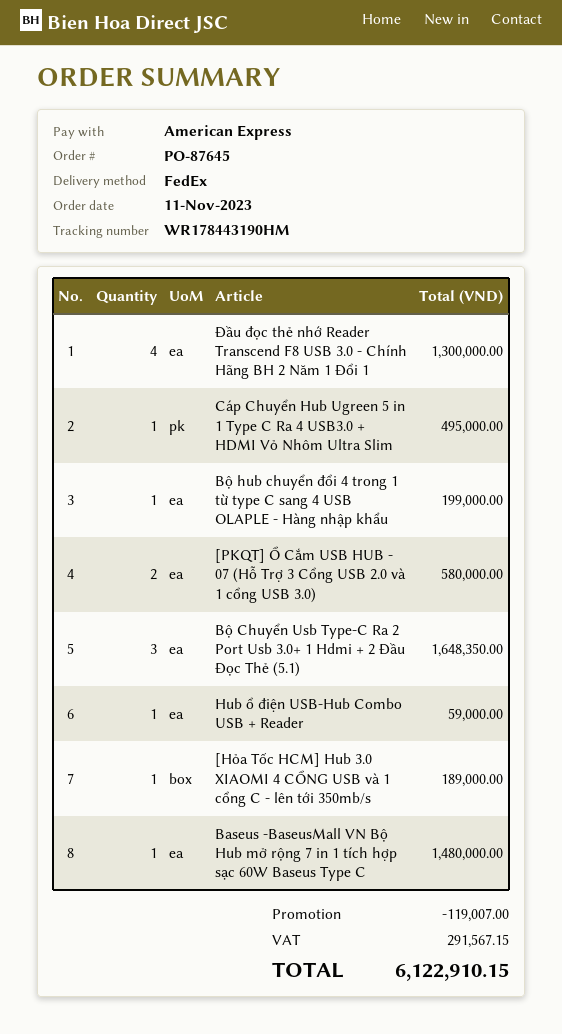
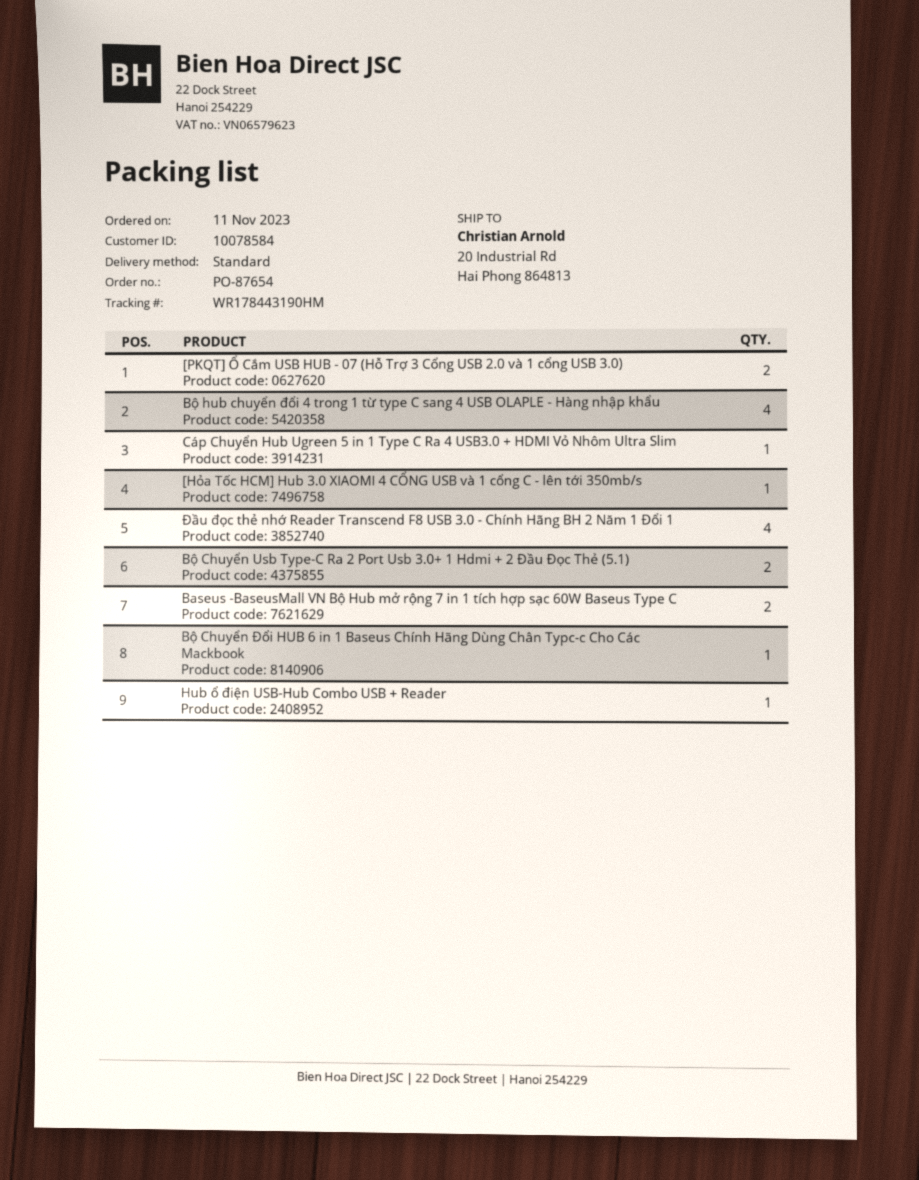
order number: PO-87645 -> PO-87654
shipping method: FedEx -> standard
Bộ hub chuyển đổi 4 trong 1 từ type C sang 4 USB OLAPLE - Hàng nhập khẩu: 1 -> 4
Bộ Chuyển Usb Type-C Ra 2 Port Usb 3.0+ 1 Hdmi + 2 Đầu Đọc Thẻ (5.1): 3 -> 2
Baseus -BaseusMall VN Bộ Hub mở rộng 7 in 1 tích hợp sạc 60W Baseus Type C: 1 -> 2
Bộ Chuyển Đổi HUB 6 in 1 Baseus Chính Hãng Dùng Chân Typc-c Cho Các Mackbook: none -> 1

